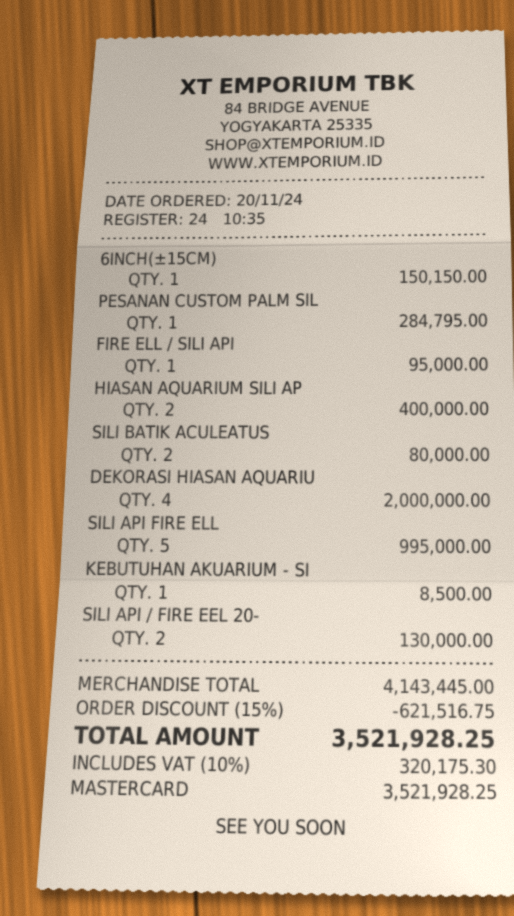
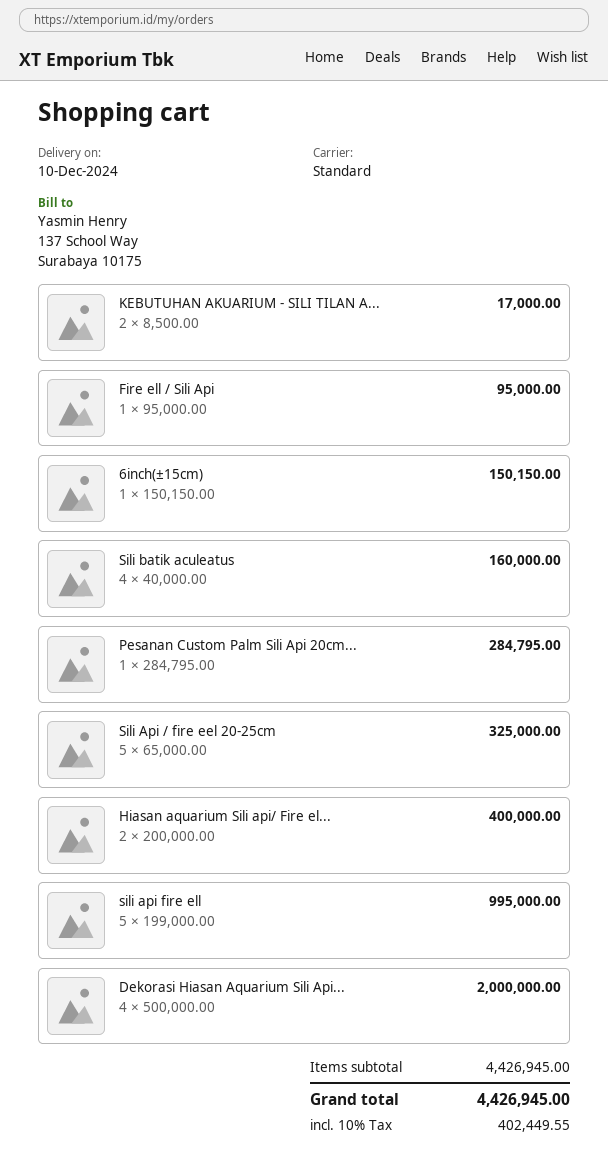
SILI BATIK ACULEATUS: 2 for 80000.00 -> 4 for 160000.00
KEBUTUHAN AKUARIUM - SI: 1 for 8500.00 -> 2 for 17000.00
SILI API / FIRE EEL 20-: 2 for 130000.00 -> 5 for 325000.00
subtotal: 4143445.00 -> 4426945.00
discount: 15% = 621516.75 -> none
tax: 10% = 320175.30 -> 10% = 402449.55
total: 3521928.25 -> 4426945.00

